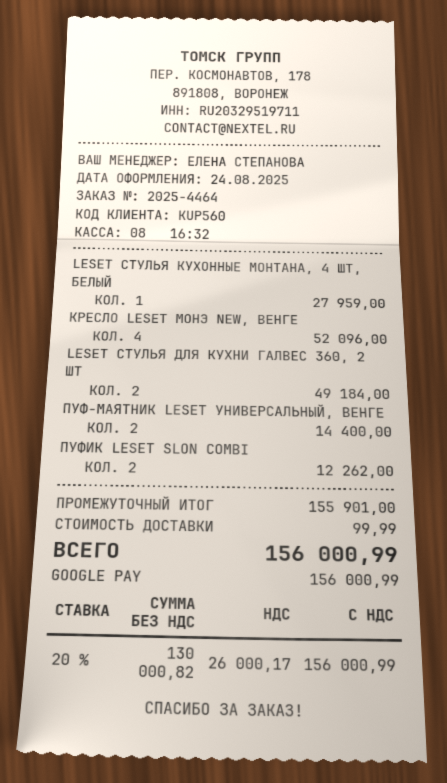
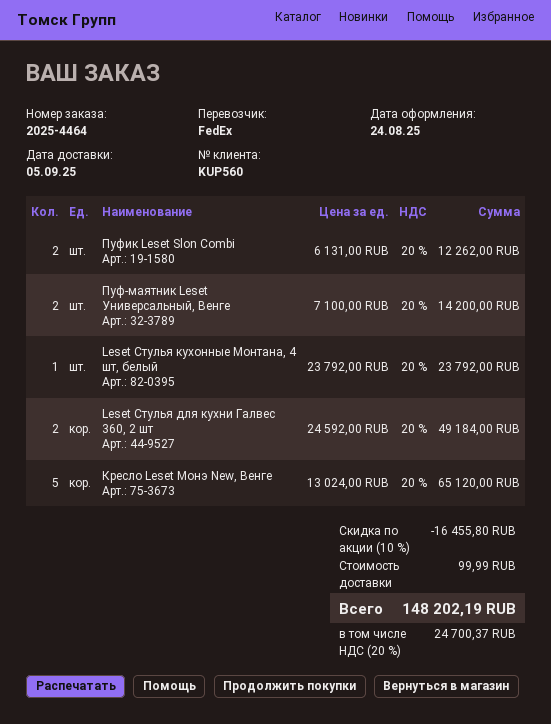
LESET СТУЛЬЯ КУХОННЫЕ МОНТАНА, 4 ШТ, БЕЛЫЙ: 1 for 27959.00 -> 1 for 23792.00
КРЕСЛО LESET МОНЭ NEW, ВЕНГЕ: 4 for 52096.00 -> 5 for 65120.00
ПУФ-МАЯТНИК LESET УНИВЕРСАЛЬНЫЙ, ВЕНГЕ: 2 for 14400.00 -> 2 for 14200.00
discount: none -> 10% = 16455.80
tax: 20% = 26000.17 -> 20% = 24700.37
total: 156000.99 -> 148202.19

